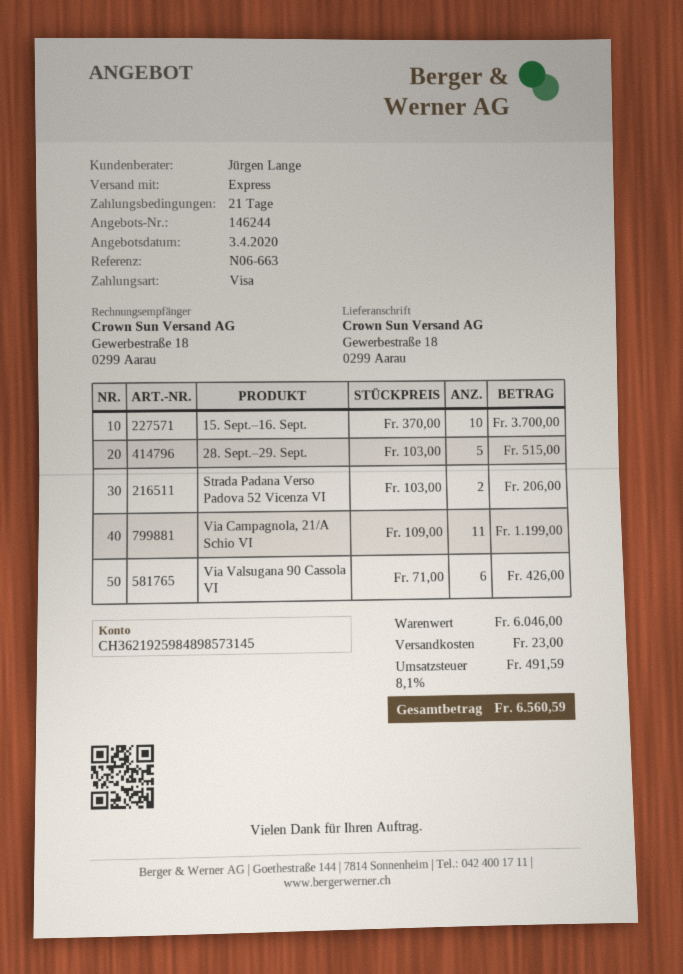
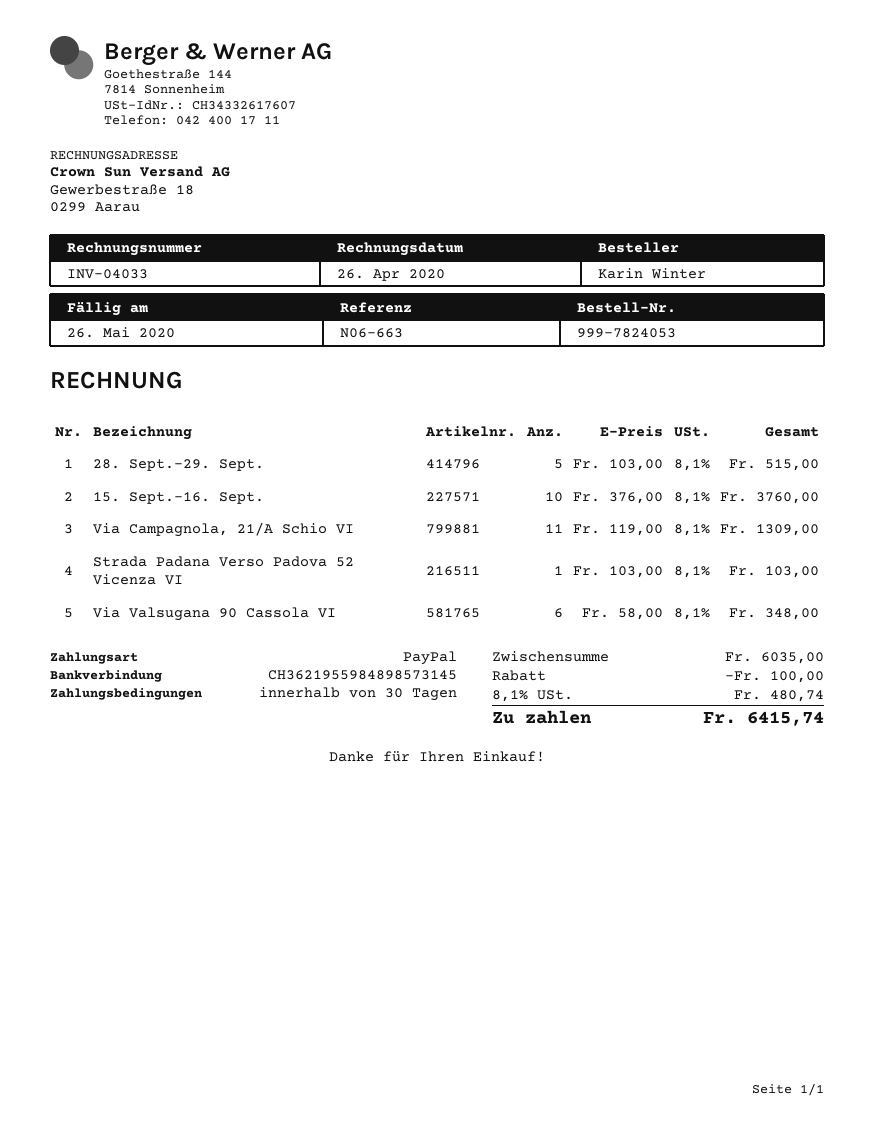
payment terms: 21 days -> 30 days
payment method: Visa -> PayPal
bank account: CH3621925984898573145 -> CH3621955984898573145
15. Sept.–16. Sept.: 10 x 370.00 = 3700.00 -> 10 x 376.00 = 3760.00
Strada Padana Verso Padova 52 Vicenza VI: 2 x 103.00 = 206.00 -> 1 x 103.00 = 103.00
Via Campagnola, 21/A Schio VI: 11 x 109.00 = 1199.00 -> 11 x 119.00 = 1309.00
Via Valsugana 90 Cassola VI: 6 x 71.00 = 426.00 -> 6 x 58.00 = 348.00
subtotal: 6046.00 -> 6035.00
discount: none -> 100.00
shipping: 23.00 -> none
tax: 8.1% = 491.59 -> 8.1% = 480.74
total: 6560.59 -> 6415.74

